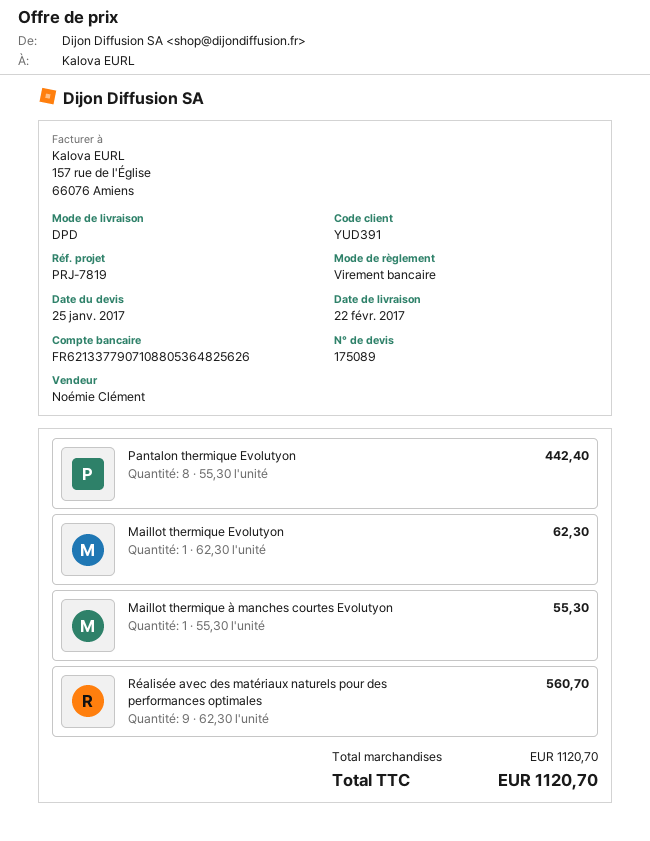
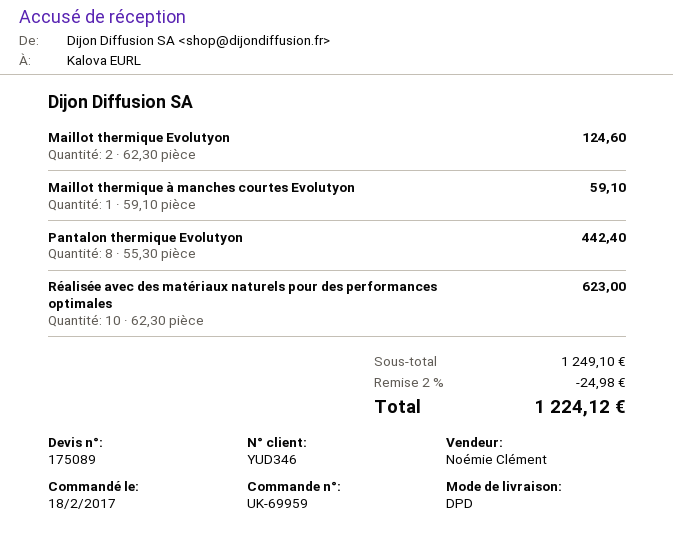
customer number: YUD391 -> YUD346
Maillot thermique Evolutyon: 1 x 62.30 = 62.30 -> 2 x 62.30 = 124.60
Maillot thermique à manches courtes Evolutyon: 1 x 55.30 = 55.30 -> 1 x 59.10 = 59.10
Réalisée avec des matériaux naturels pour des performances optimales: 9 x 62.30 = 560.70 -> 10 x 62.30 = 623.00
subtotal: 1120.70 -> 1249.10
discount: none -> 2% = 24.98
total: 1120.70 -> 1224.12

